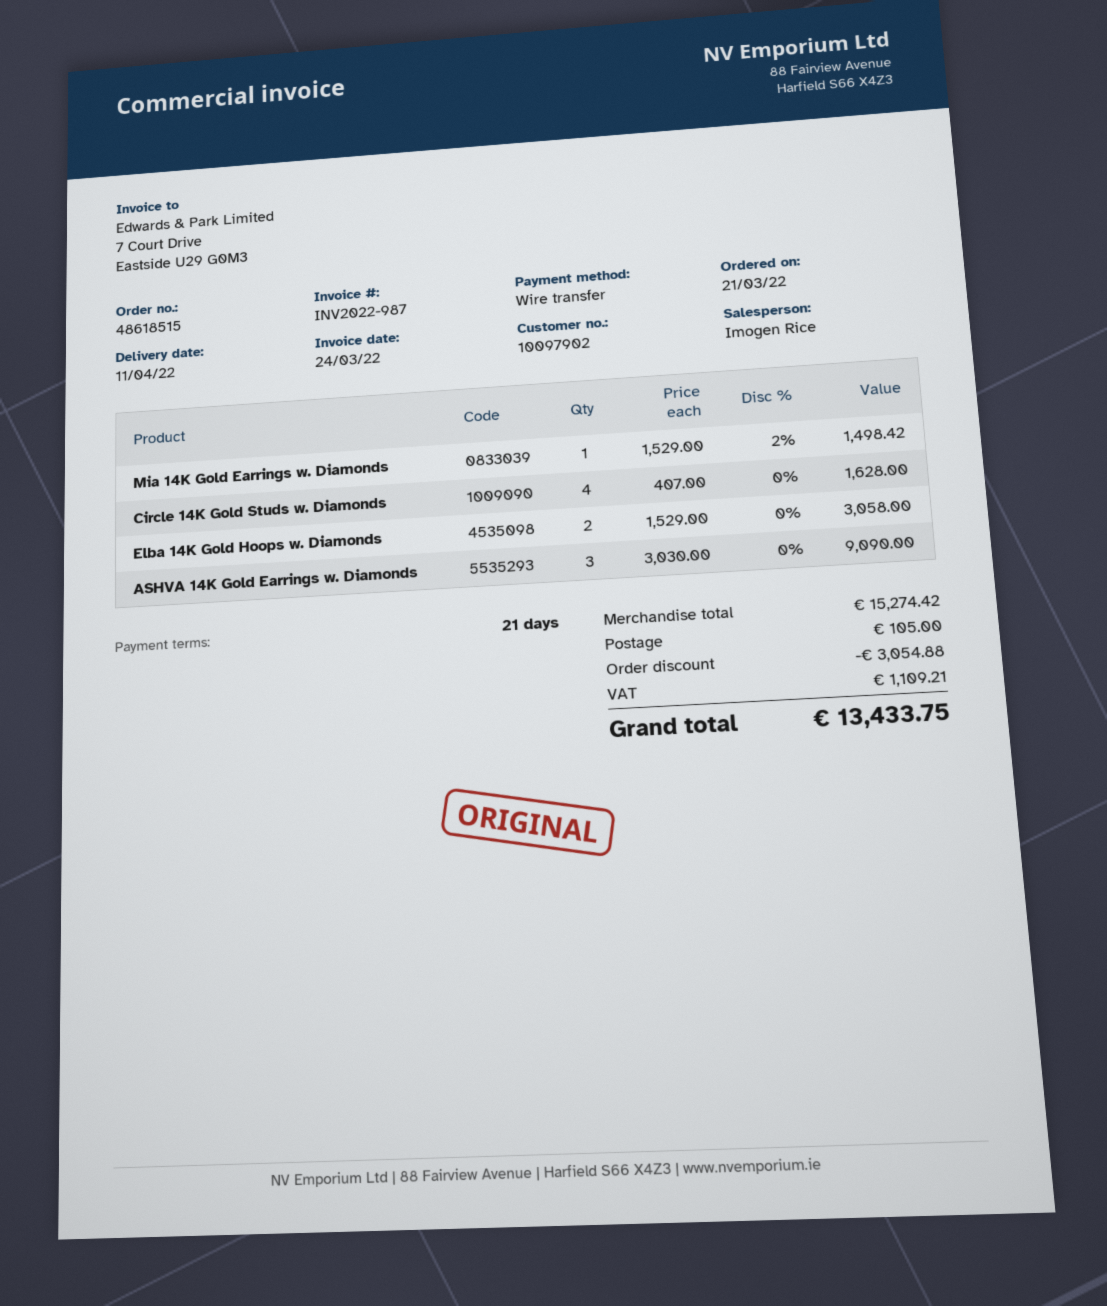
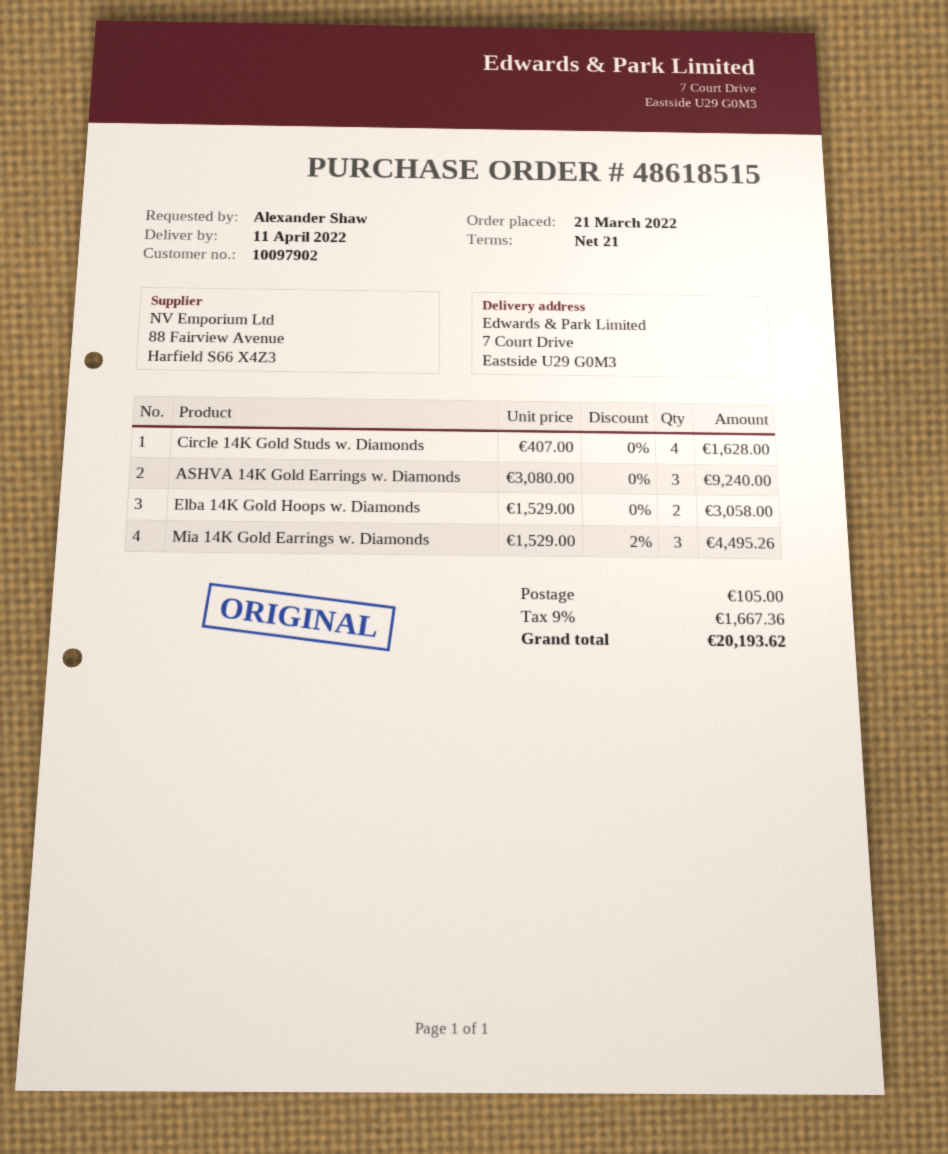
Mia 14K Gold Earrings w. Diamonds: 1 x 1529.00 - 2% = 1498.42 -> 3 x 1529.00 - 2% = 4495.26
ASHVA 14K Gold Earrings w. Diamonds: 3 x 3030.00 = 9090.00 -> 3 x 3080.00 = 9240.00
discount: 3054.88 -> none
tax: 1109.21 -> 1667.36
total: 13433.75 -> 20193.62

